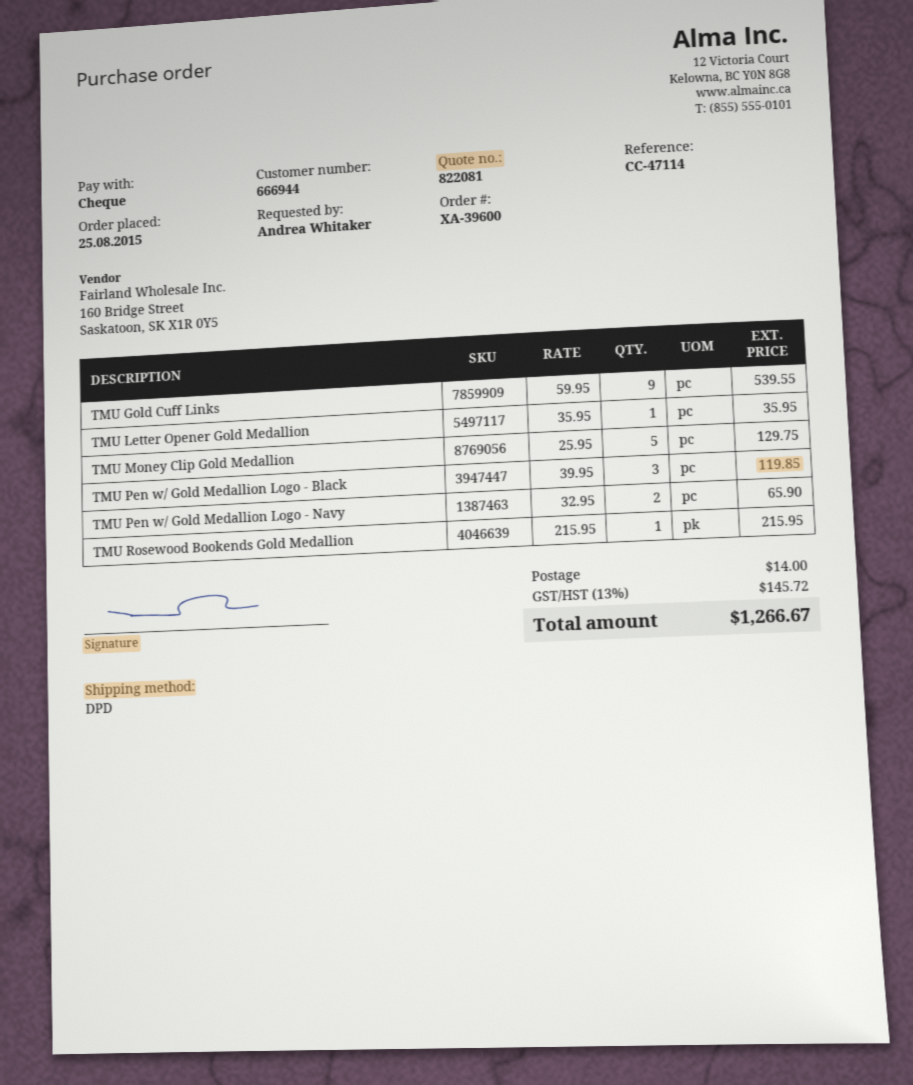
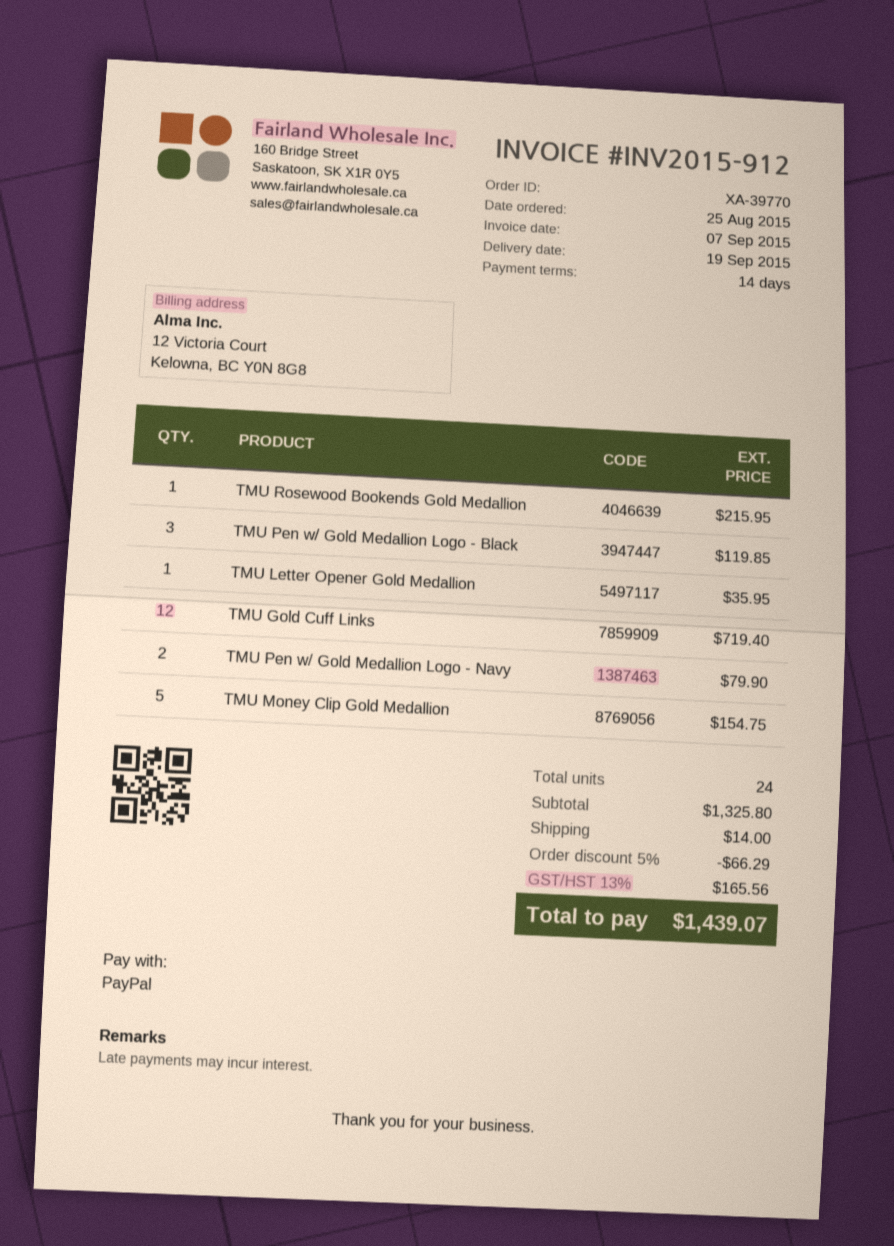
order number: XA-39600 -> XA-39770
payment method: cheque -> PayPal
TMU Gold Cuff Links: 9 for 539.55 -> 12 for 719.40
TMU Money Clip Gold Medallion: 5 for 129.75 -> 5 for 154.75
TMU Pen w/ Gold Medallion Logo - Navy: 2 for 65.90 -> 2 for 79.90
discount: none -> 5% = 66.29
tax: 13% = 145.72 -> 13% = 165.56
total: 1266.67 -> 1439.07

